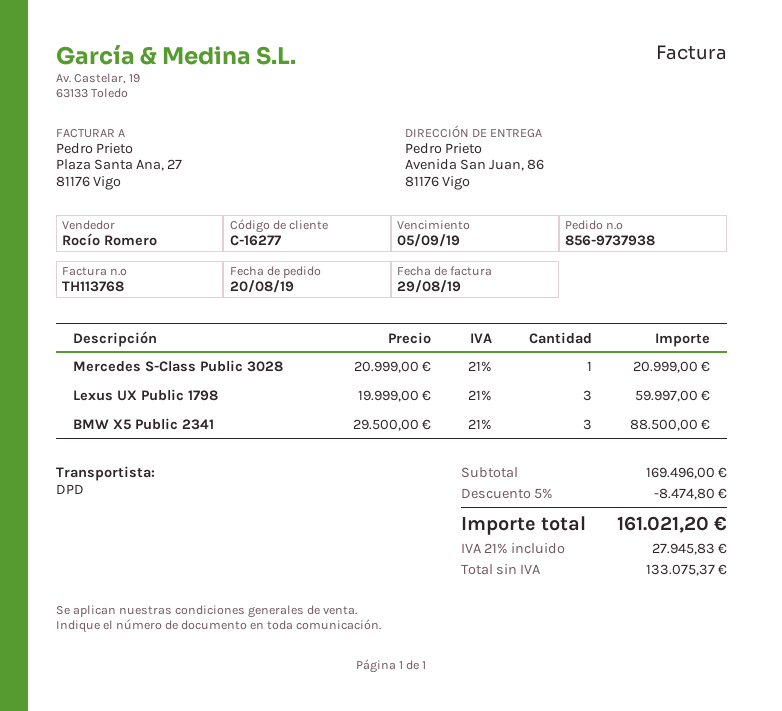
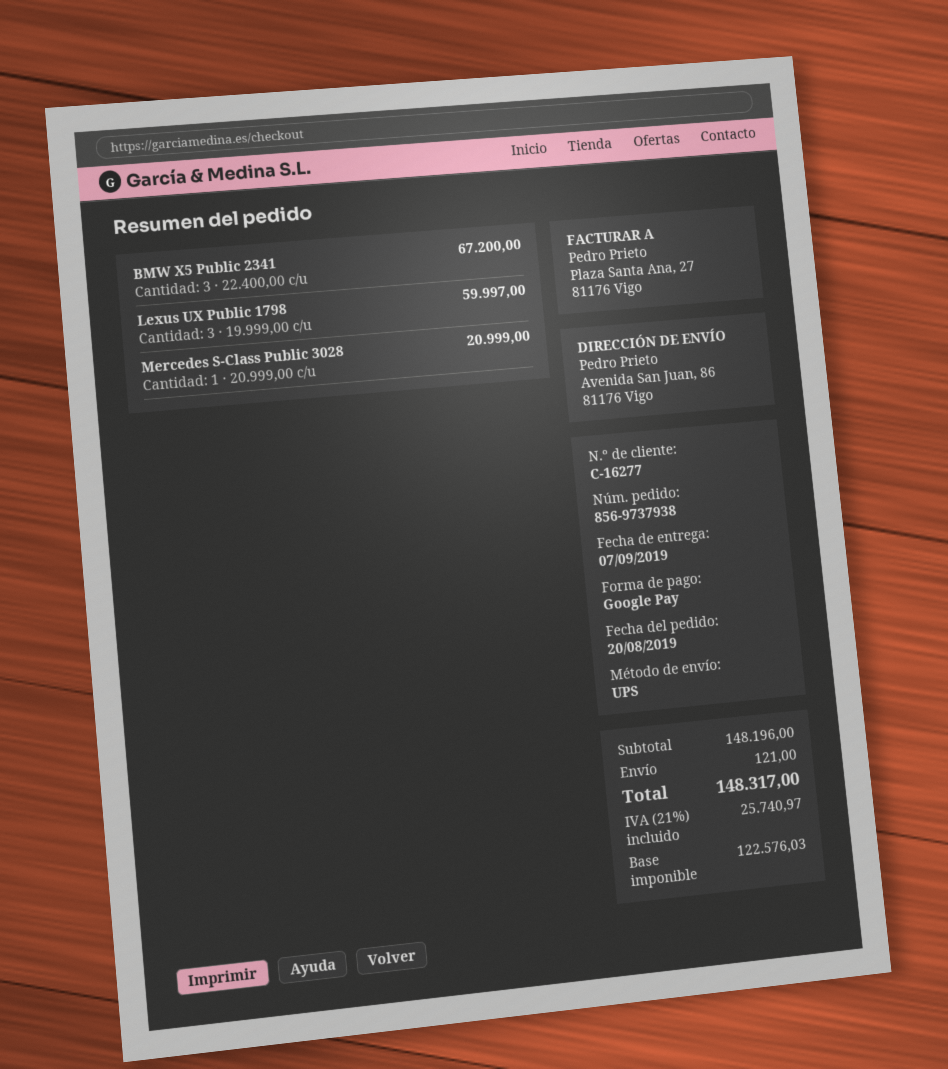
shipping method: DPD -> UPS
BMW X5 Public 2341: 3 x 29500.00 = 88500.00 -> 3 x 22400.00 = 67200.00
subtotal: 169496.00 -> 148196.00
discount: 5% = 8474.80 -> none
shipping: none -> 121.00
net: 133075.37 -> 122576.03
tax: 21% = 27945.83 -> 21% = 25740.97
total: 161021.20 -> 148317.00

